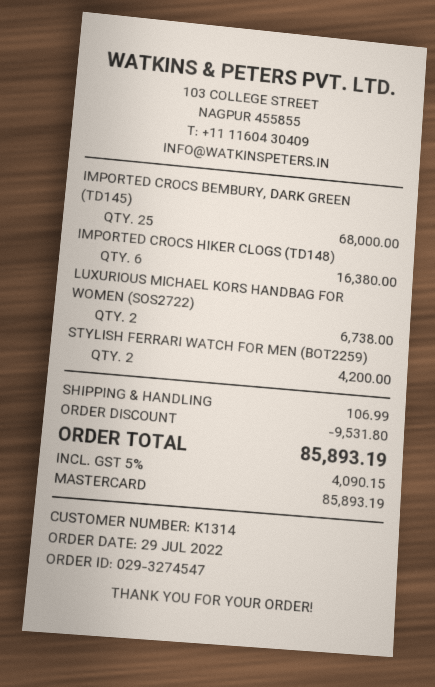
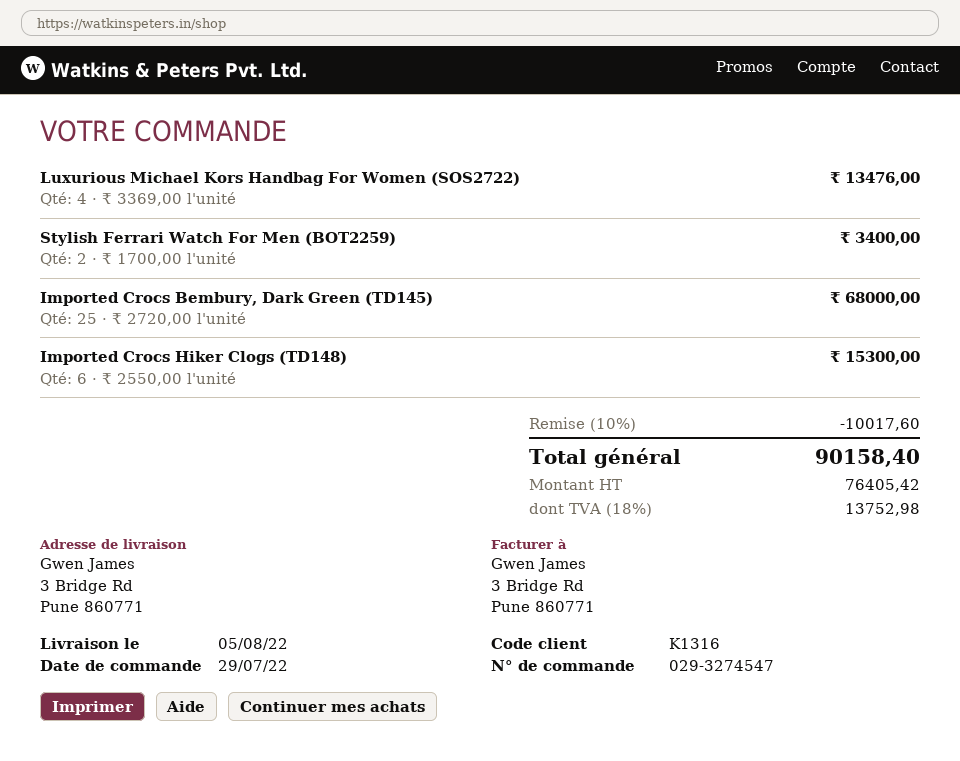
customer number: K1314 -> K1316
IMPORTED CROCS HIKER CLOGS (TD148): 6 for 16380.00 -> 6 for 15300.00
LUXURIOUS MICHAEL KORS HANDBAG FOR WOMEN (SOS2722): 2 for 6738.00 -> 4 for 13476.00
STYLISH FERRARI WATCH FOR MEN (BOT2259): 2 for 4200.00 -> 2 for 3400.00
discount: 9531.80 -> 10017.60
shipping: 106.99 -> none
tax: 5% = 4090.15 -> 18% = 13752.98
total: 85893.19 -> 90158.40

